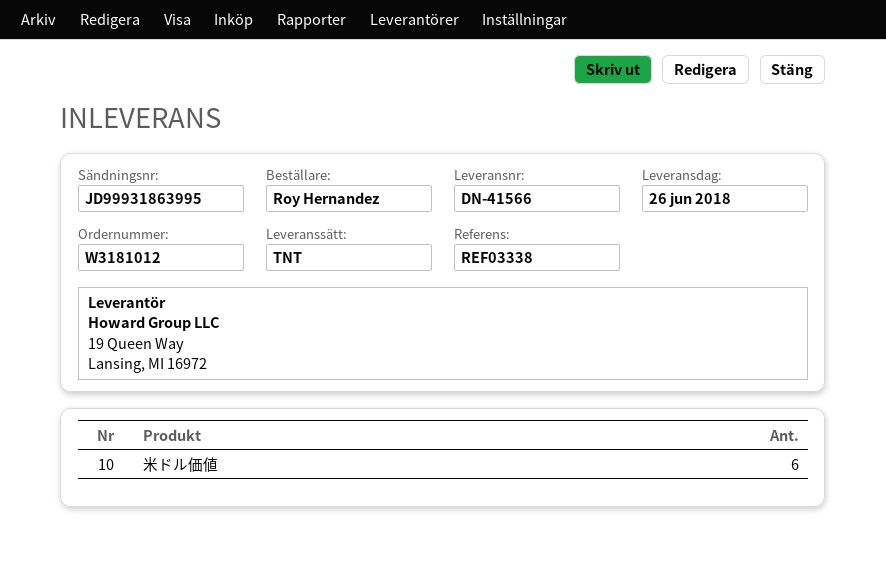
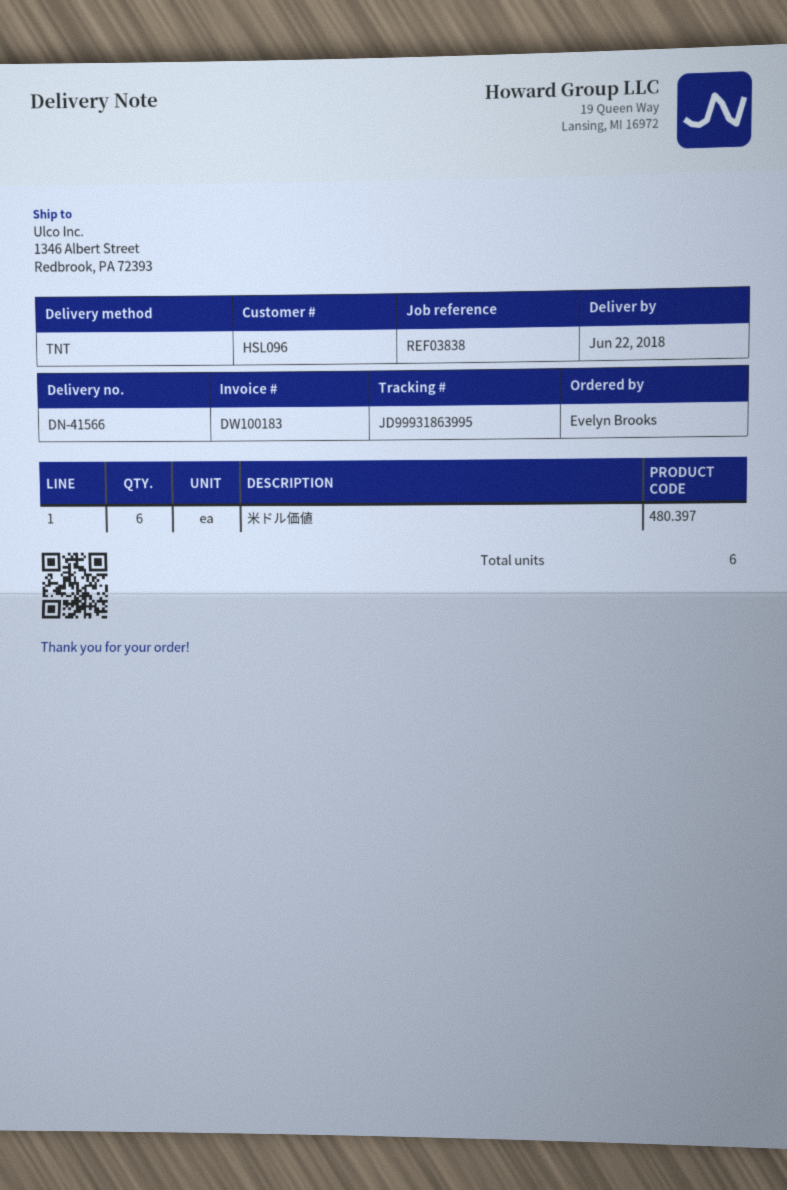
delivery date: 2018-06-26 -> 2018-06-22
reference: REF03338 -> REF03838
ordered by: Roy Hernandez -> Evelyn Brooks

